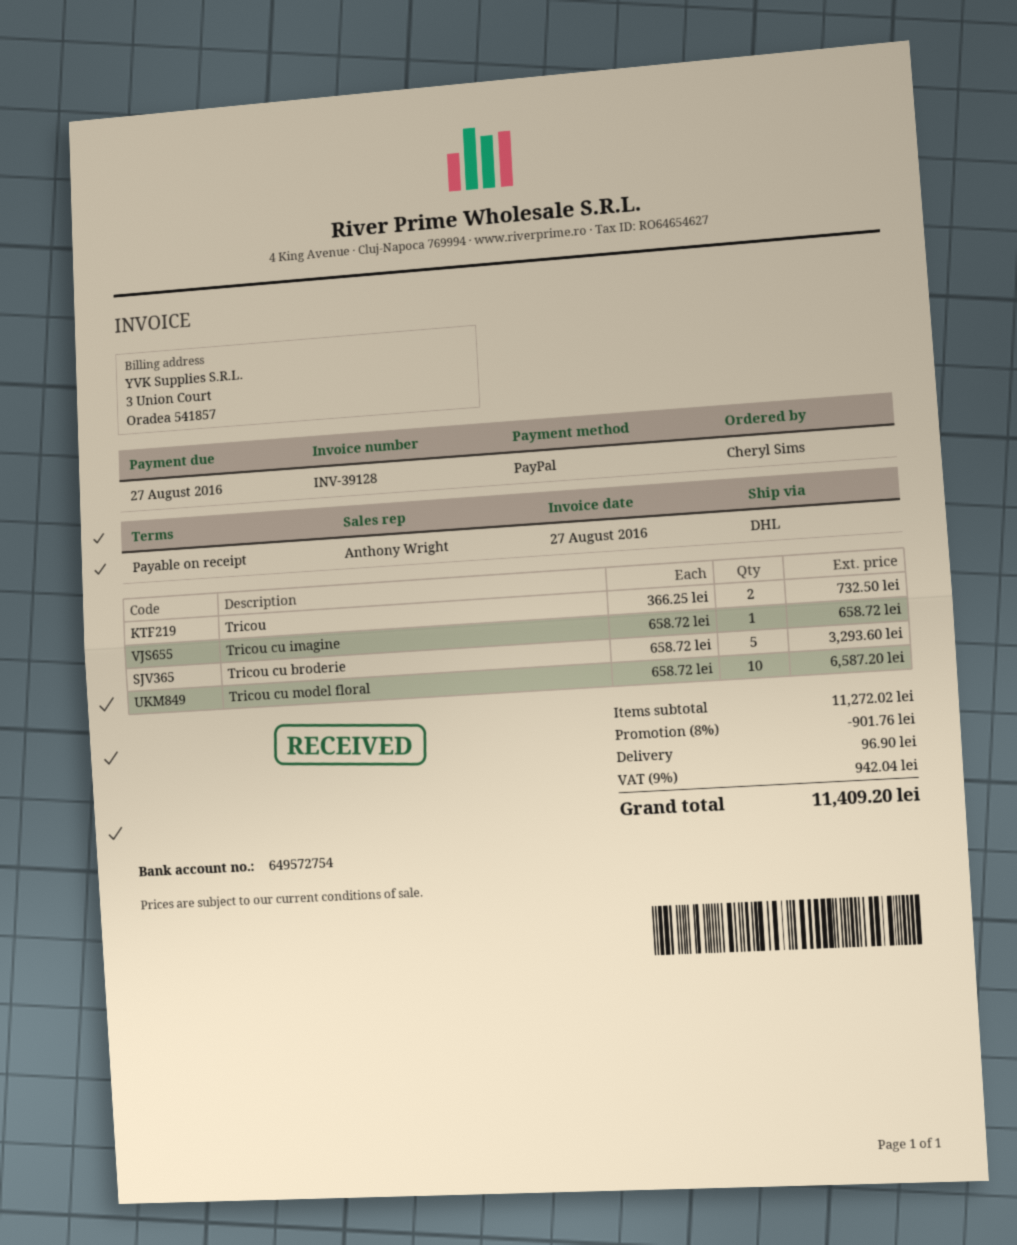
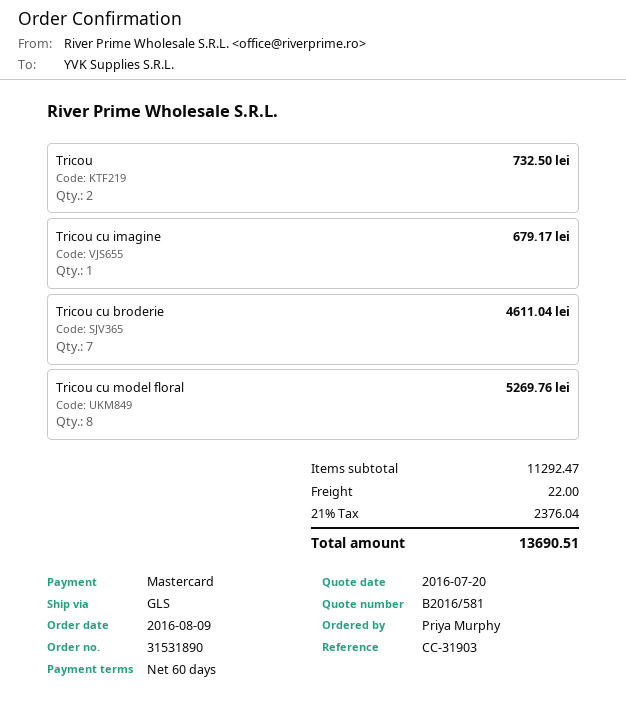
payment terms: on receipt -> 60 days
ordered by: Cheryl Sims -> Priya Murphy
payment method: PayPal -> Mastercard
shipping method: DHL -> GLS
Tricou cu imagine: 1 for 658.72 -> 1 for 679.17
Tricou cu broderie: 5 for 3293.60 -> 7 for 4611.04
Tricou cu model floral: 10 for 6587.20 -> 8 for 5269.76
subtotal: 11272.02 -> 11292.47
discount: 8% = 901.76 -> none
shipping: 96.90 -> 22.00
tax: 9% = 942.04 -> 21% = 2376.04
total: 11409.20 -> 13690.51

